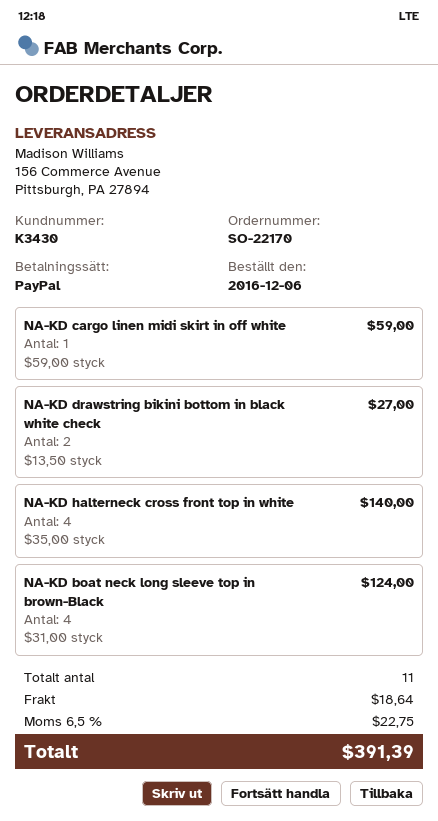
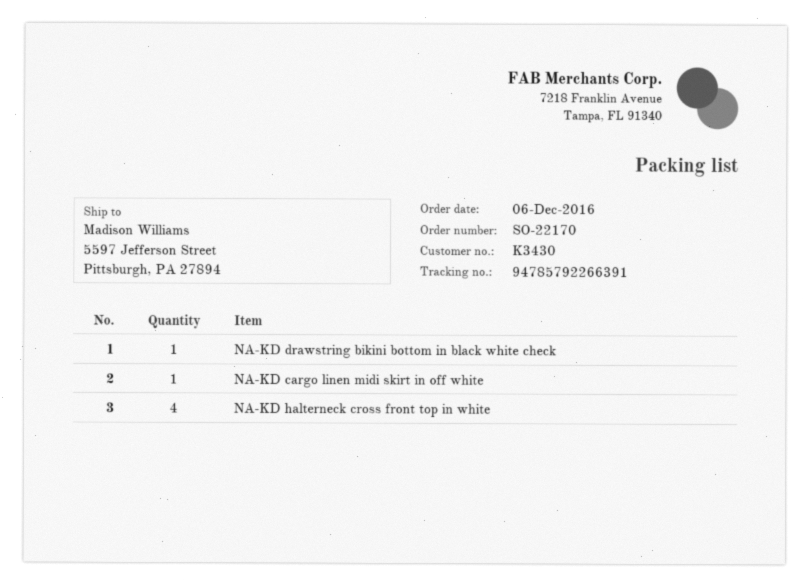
ship to: 156 Commerce Avenue, Pittsburgh, PA 27894 -> 5597 Jefferson Street, Pittsburgh, PA 27894
NA-KD drawstring bikini bottom in black white check: 2 -> 1
NA-KD boat neck long sleeve top in brown-Black: 4 -> none

